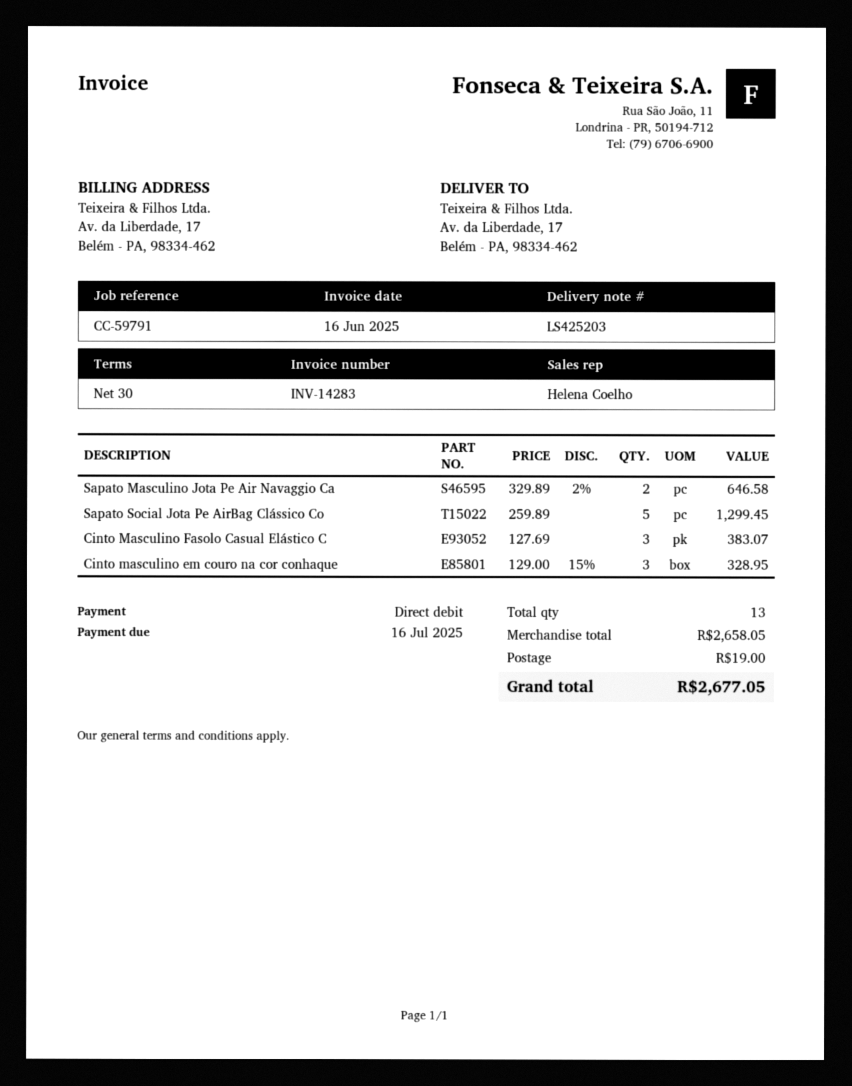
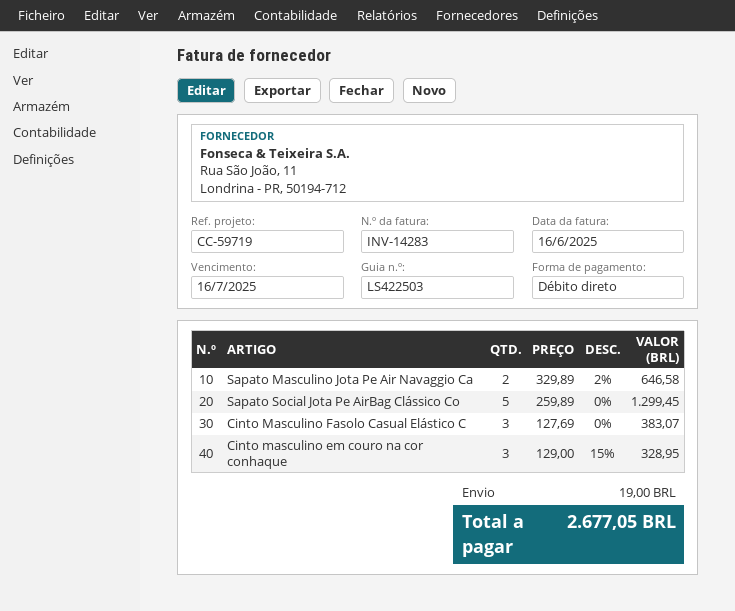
delivery note number: LS425203 -> LS422503
reference: CC-59791 -> CC-59719

